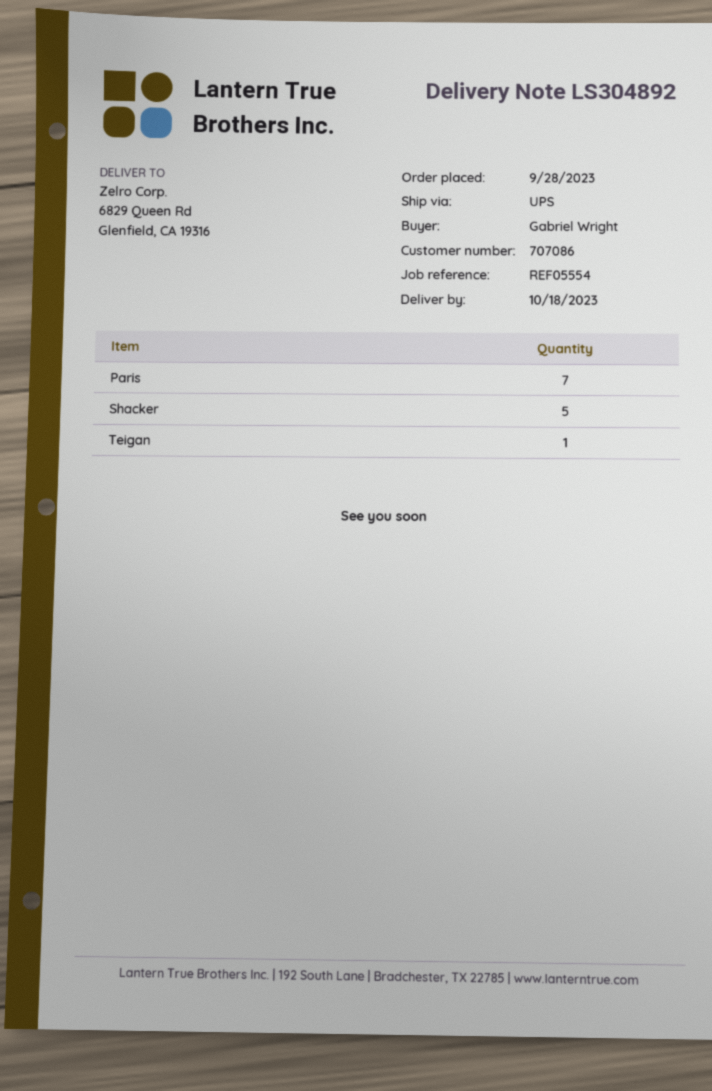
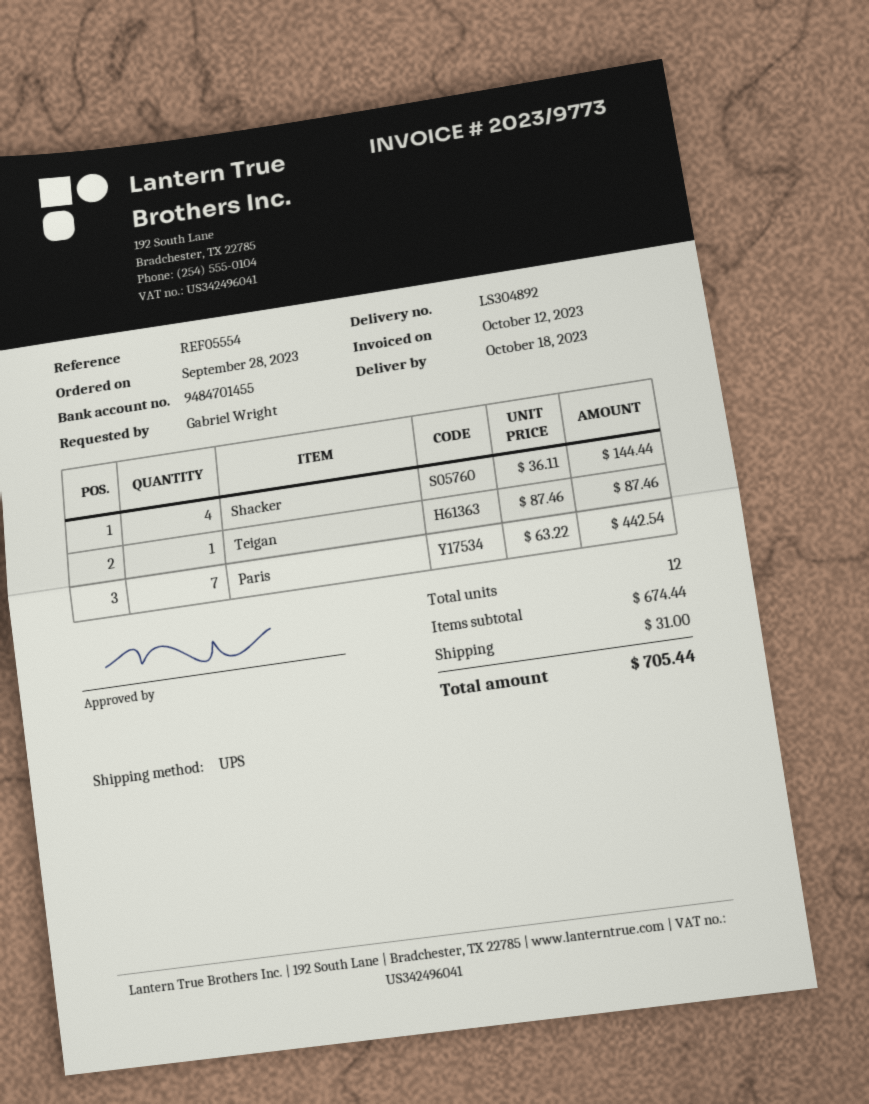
Shacker: 5 -> 4

